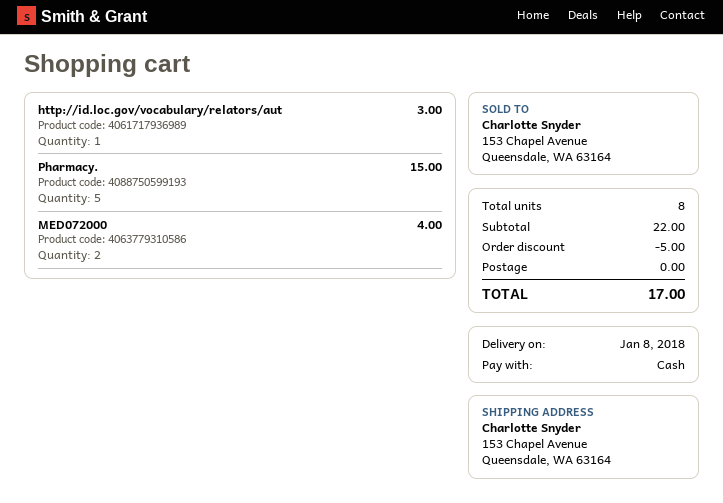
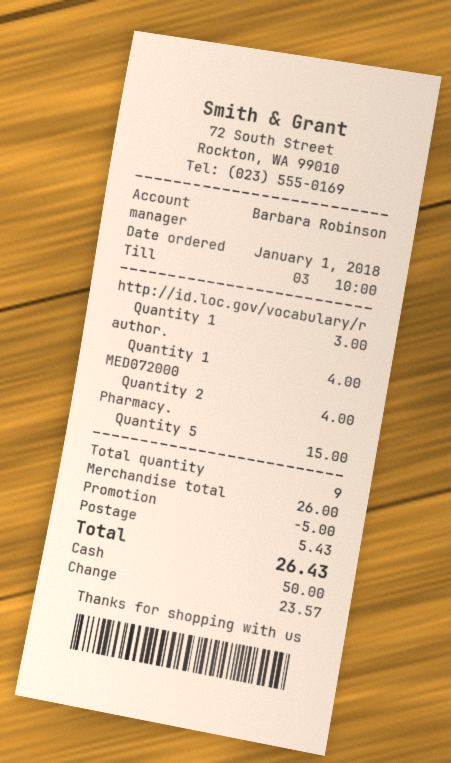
author.: none -> 1 for 4.00
total quantity: 8 -> 9
subtotal: 22.00 -> 26.00
shipping: 0.00 -> 5.43
total: 17.00 -> 26.43

